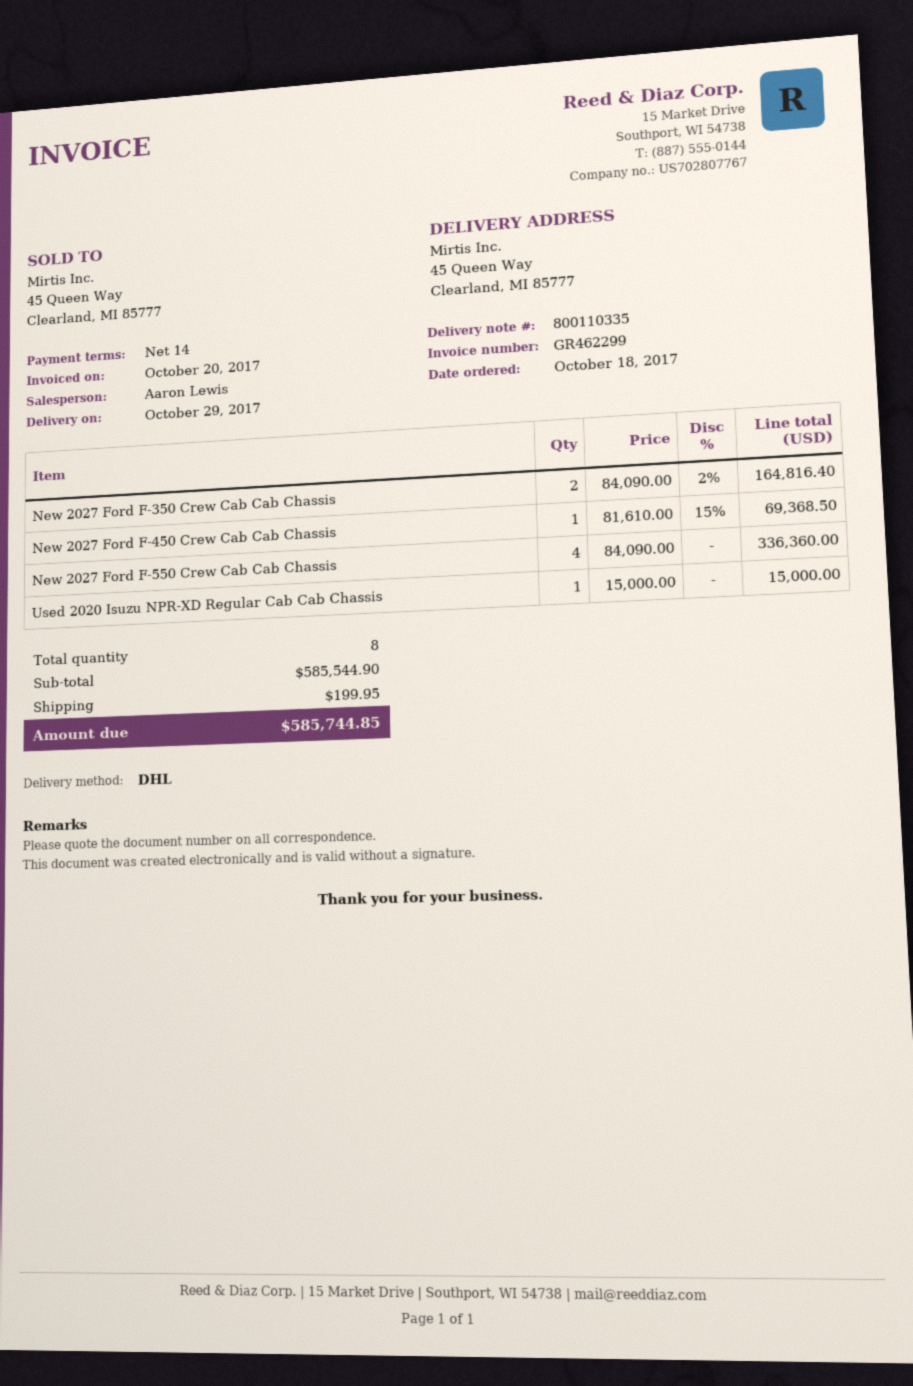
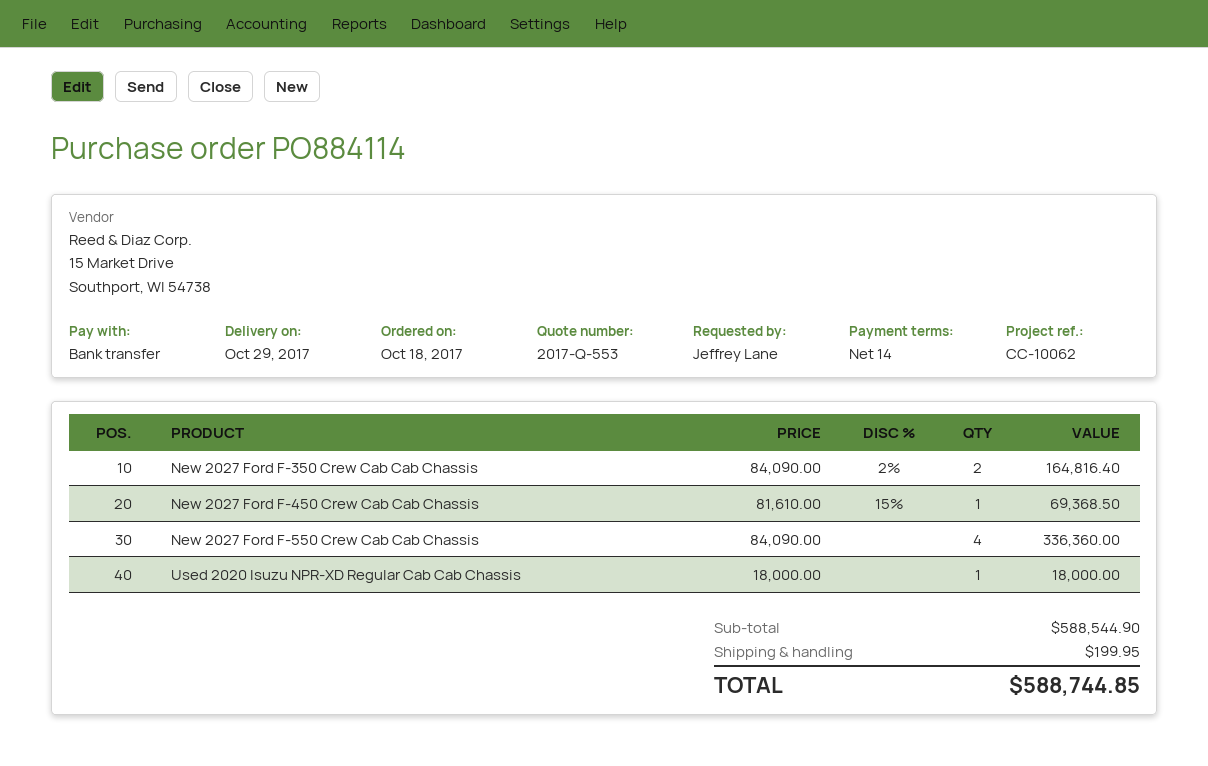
Used 2020 Isuzu NPR-XD Regular Cab Cab Chassis: 1 x 15000.00 = 15000.00 -> 1 x 18000.00 = 18000.00
subtotal: 585544.90 -> 588544.90
total: 585744.85 -> 588744.85

